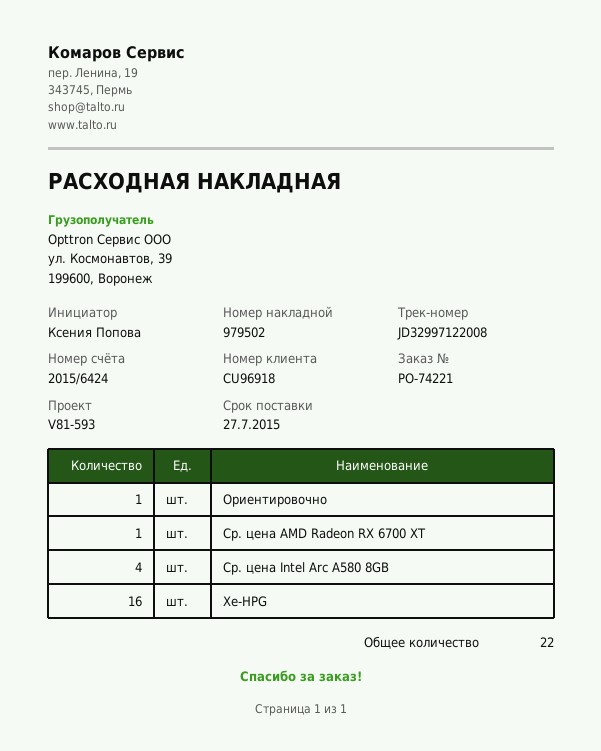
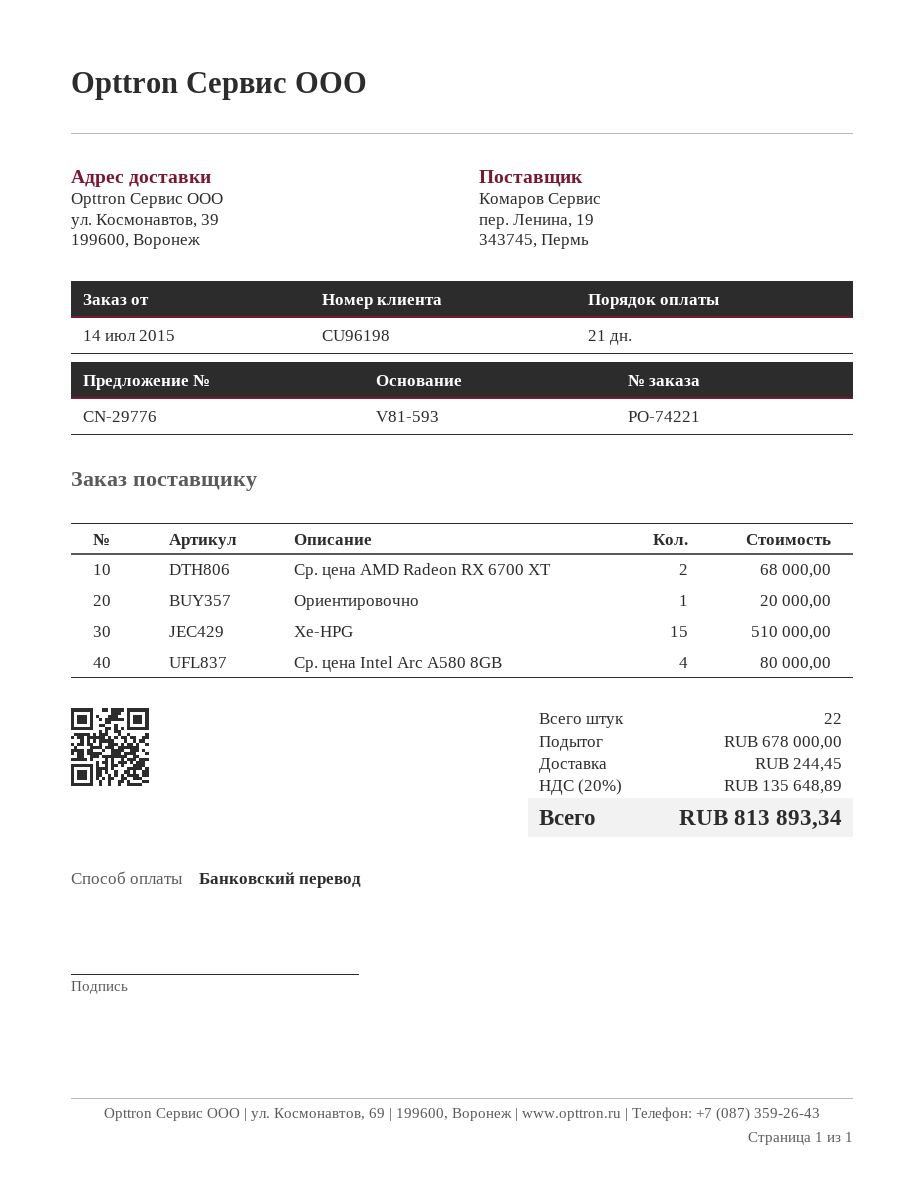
customer number: CU96918 -> CU96198
Ср. цена AMD Radeon RX 6700 XT: 1 -> 2
Xe-HPG: 16 -> 15

